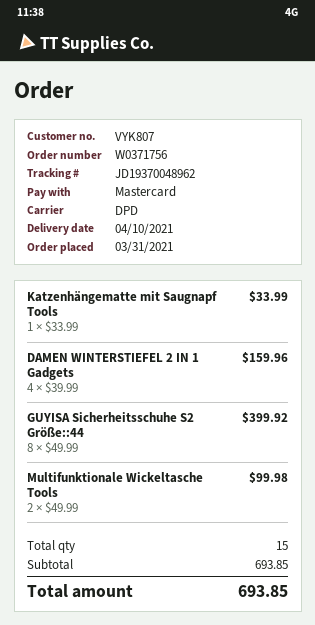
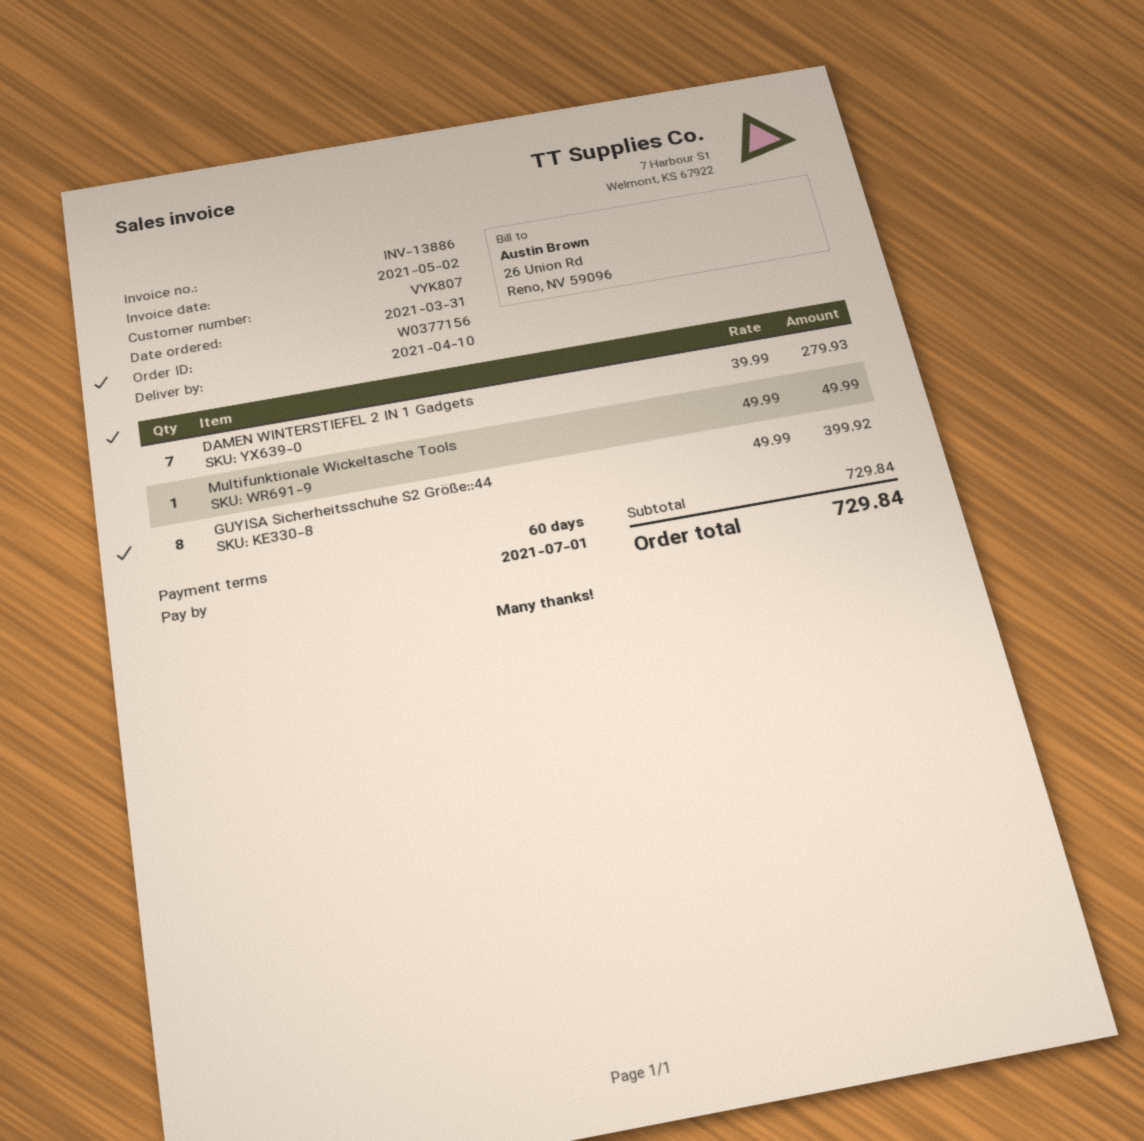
order number: W0371756 -> W0377156
Katzenhängematte mit Saugnapf Tools: 1 x 33.99 = 33.99 -> none
DAMEN WINTERSTIEFEL 2 IN 1 Gadgets: 4 x 39.99 = 159.96 -> 7 x 39.99 = 279.93
Multifunktionale Wickeltasche Tools: 2 x 49.99 = 99.98 -> 1 x 49.99 = 49.99
subtotal: 693.85 -> 729.84
total: 693.85 -> 729.84

